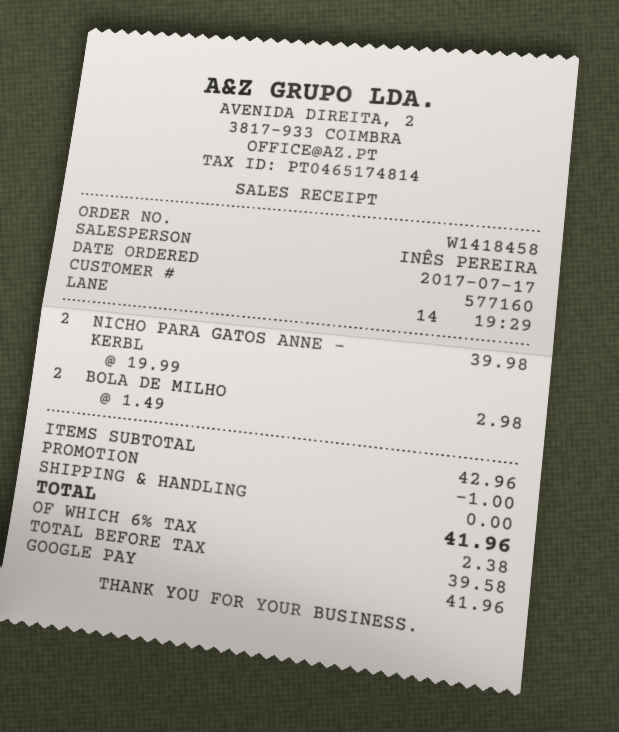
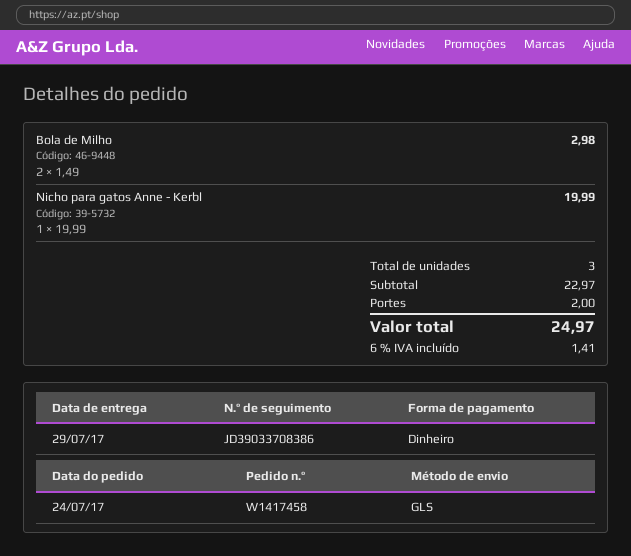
order number: W1418458 -> W1417458
order date: 2017-07-17 -> 2017-07-24
payment method: Google Pay -> cash
NICHO PARA GATOS ANNE - KERBL: 2 x 19.99 = 39.98 -> 1 x 19.99 = 19.99
subtotal: 42.96 -> 22.97
discount: 1.00 -> none
shipping: 0.00 -> 2.00
tax: 6% = 2.38 -> 6% = 1.41
total: 41.96 -> 24.97

